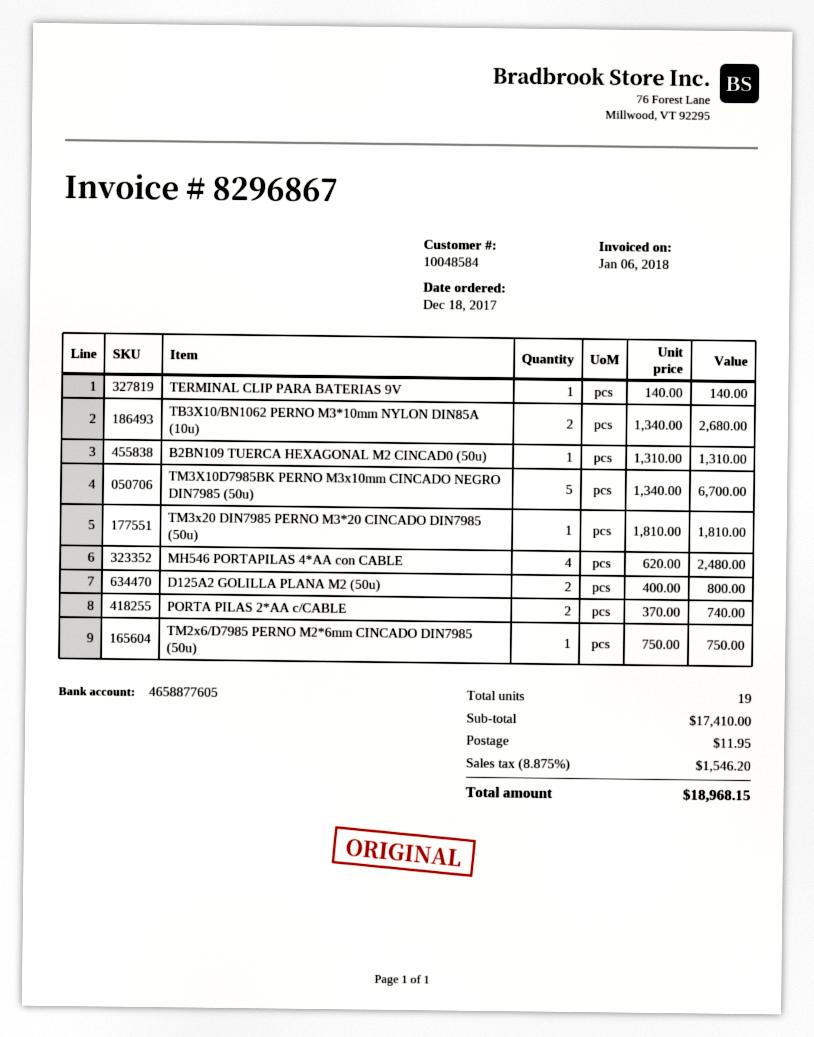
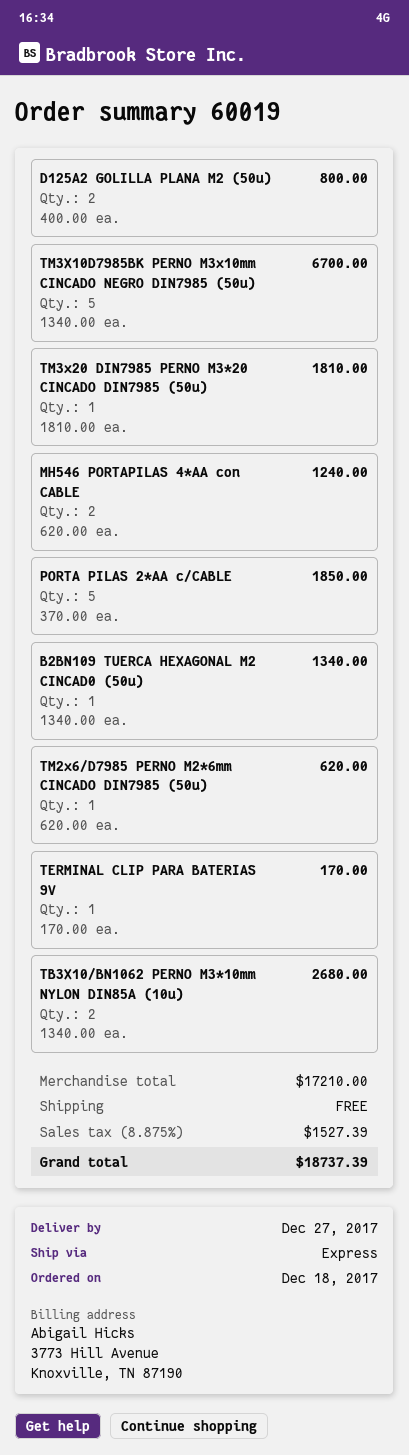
TERMINAL CLIP PARA BATERIAS 9V: 1 x 140.00 = 140.00 -> 1 x 170.00 = 170.00
B2BN109 TUERCA HEXAGONAL M2 CINCAD0 (50u): 1 x 1310.00 = 1310.00 -> 1 x 1340.00 = 1340.00
MH546 PORTAPILAS 4*AA con CABLE: 4 x 620.00 = 2480.00 -> 2 x 620.00 = 1240.00
PORTA PILAS 2*AA c/CABLE: 2 x 370.00 = 740.00 -> 5 x 370.00 = 1850.00
TM2x6/D7985 PERNO M2*6mm CINCADO DIN7985 (50u): 1 x 750.00 = 750.00 -> 1 x 620.00 = 620.00
subtotal: 17410.00 -> 17210.00
shipping: 11.95 -> 0.00
tax: 8.875% = 1546.20 -> 8.875% = 1527.39
total: 18968.15 -> 18737.39

